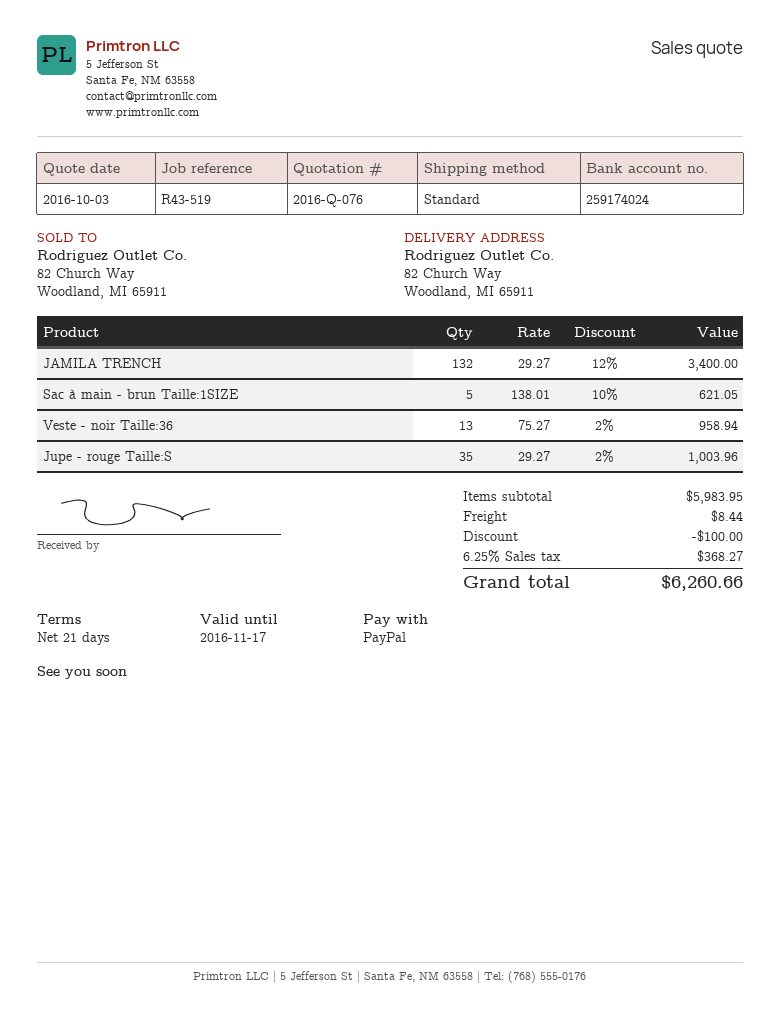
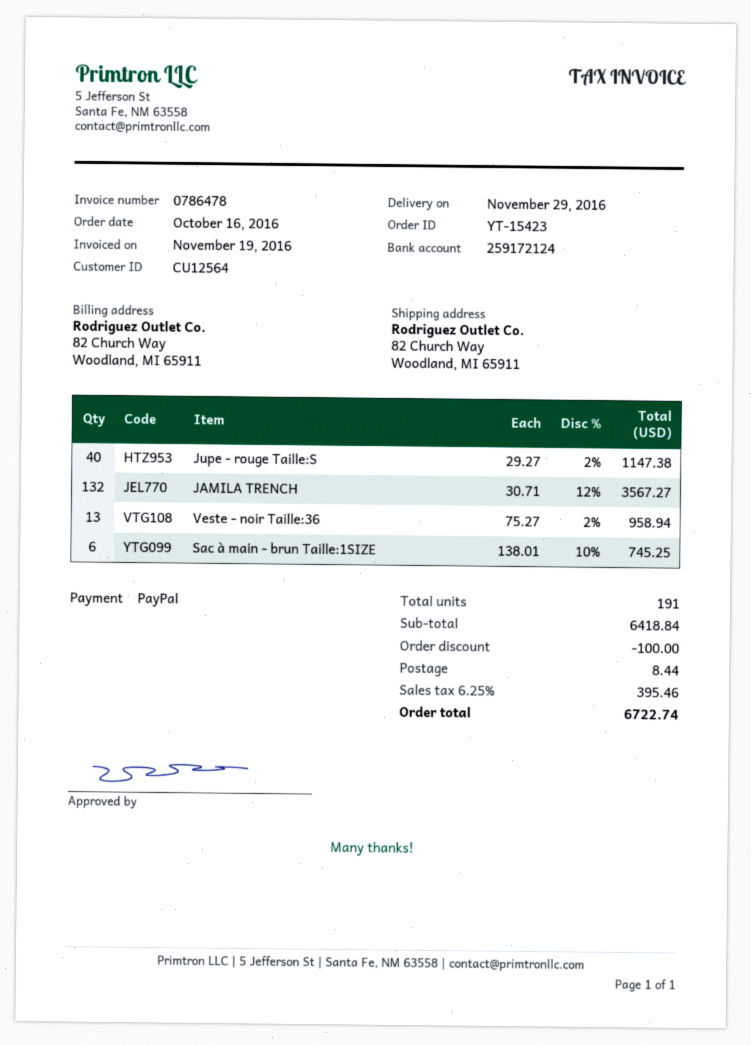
bank account: 259174024 -> 259172124
JAMILA TRENCH: 132 x 29.27 - 12% = 3400.00 -> 132 x 30.71 - 12% = 3567.27
Sac à main - brun Taille:1SIZE: 5 x 138.01 - 10% = 621.05 -> 6 x 138.01 - 10% = 745.25
Jupe - rouge Taille:S: 35 x 29.27 - 2% = 1003.96 -> 40 x 29.27 - 2% = 1147.38
subtotal: 5983.95 -> 6418.84
tax: 6.25% = 368.27 -> 6.25% = 395.46
total: 6260.66 -> 6722.74

